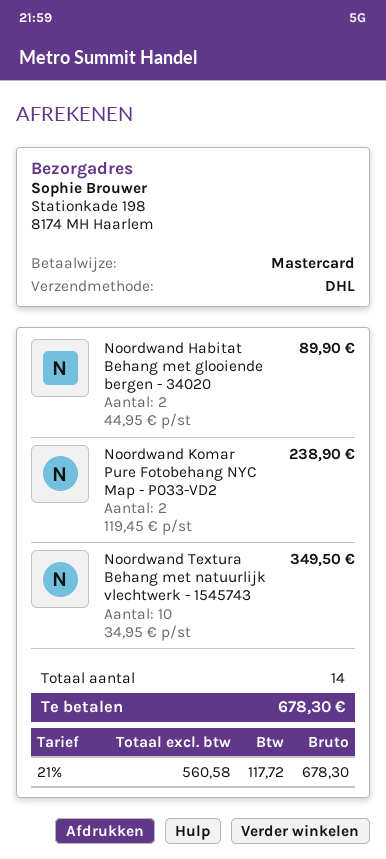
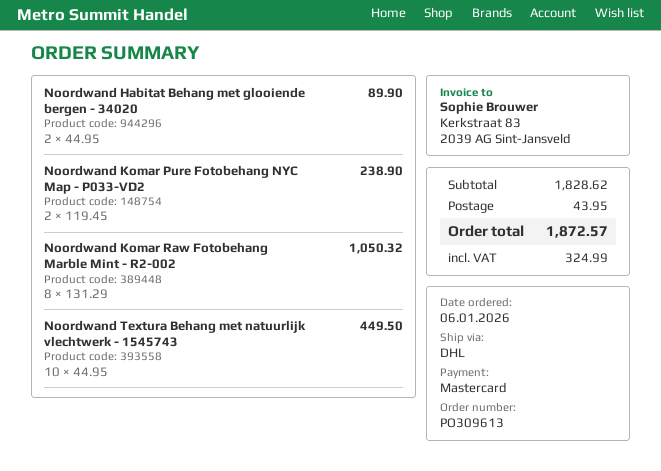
Noordwand Textura Behang met natuurlijk vlechtwerk - 1545743: 10 x 34.95 = 349.50 -> 10 x 44.95 = 449.50
Noordwand Komar Raw Fotobehang Marble Mint - R2-002: none -> 8 x 131.29 = 1050.32
shipping: none -> 43.95
tax: 117.72 -> 324.99
total: 678.30 -> 1872.57

